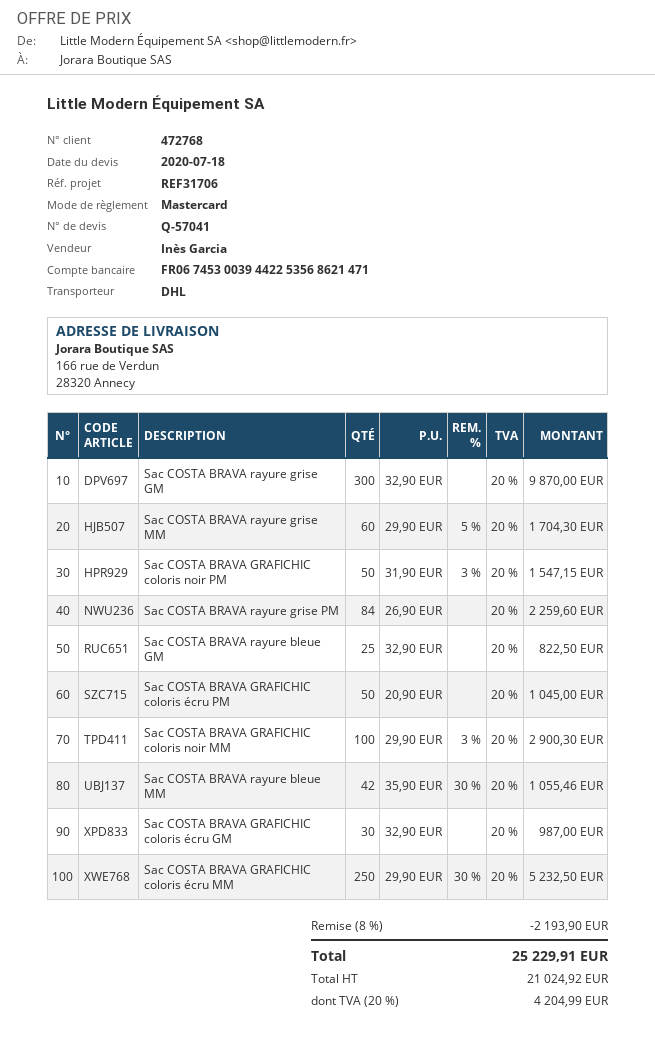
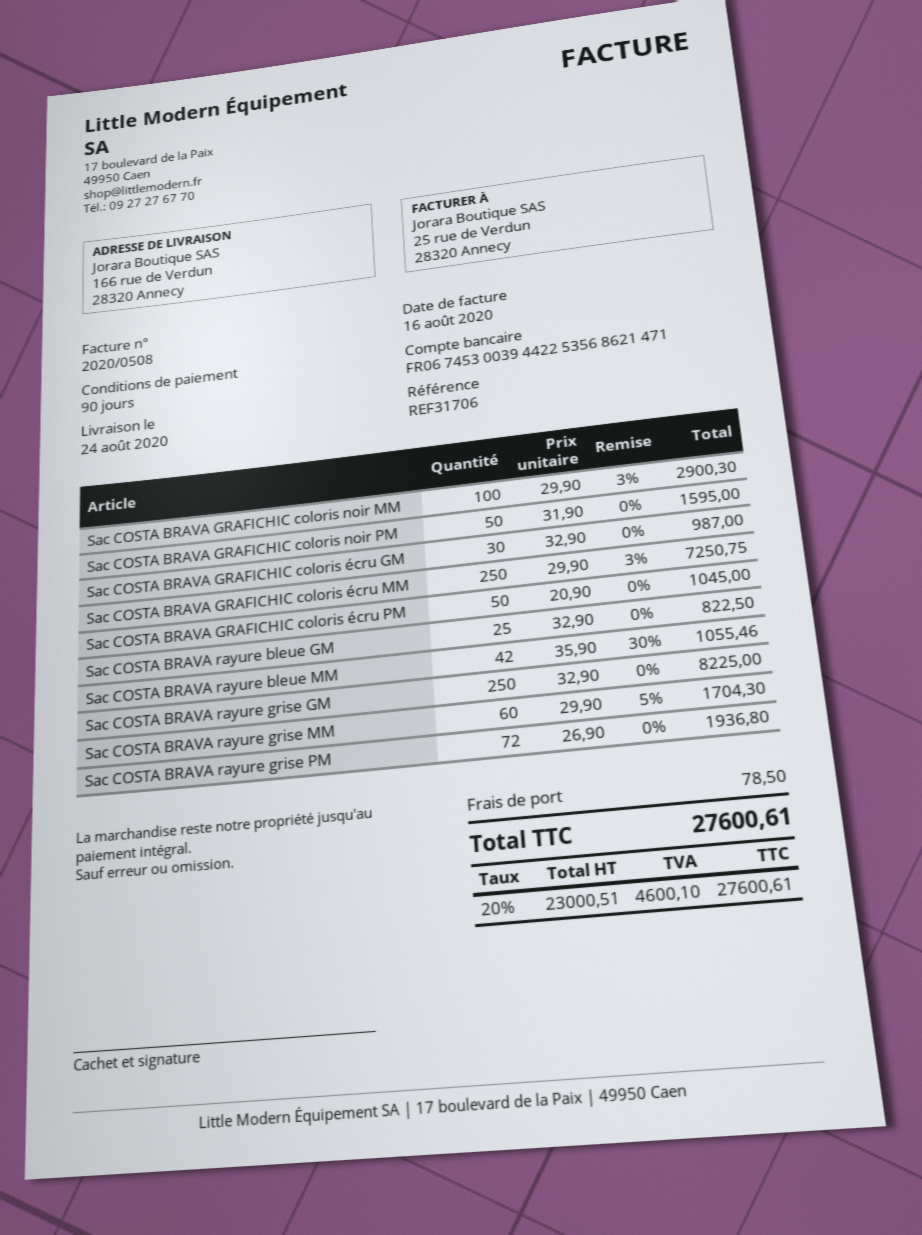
Sac COSTA BRAVA rayure grise GM: 300 x 32.90 = 9870.00 -> 250 x 32.90 = 8225.00
Sac COSTA BRAVA GRAFICHIC coloris noir PM: 50 x 31.90 - 3% = 1547.15 -> 50 x 31.90 = 1595.00
Sac COSTA BRAVA rayure grise PM: 84 x 26.90 = 2259.60 -> 72 x 26.90 = 1936.80
Sac COSTA BRAVA GRAFICHIC coloris écru MM: 250 x 29.90 - 30% = 5232.50 -> 250 x 29.90 - 3% = 7250.75
discount: 8% = 2193.90 -> none
shipping: none -> 78.50
net: 21024.92 -> 23000.51
tax: 20% = 4204.99 -> 20% = 4600.10
total: 25229.91 -> 27600.61

